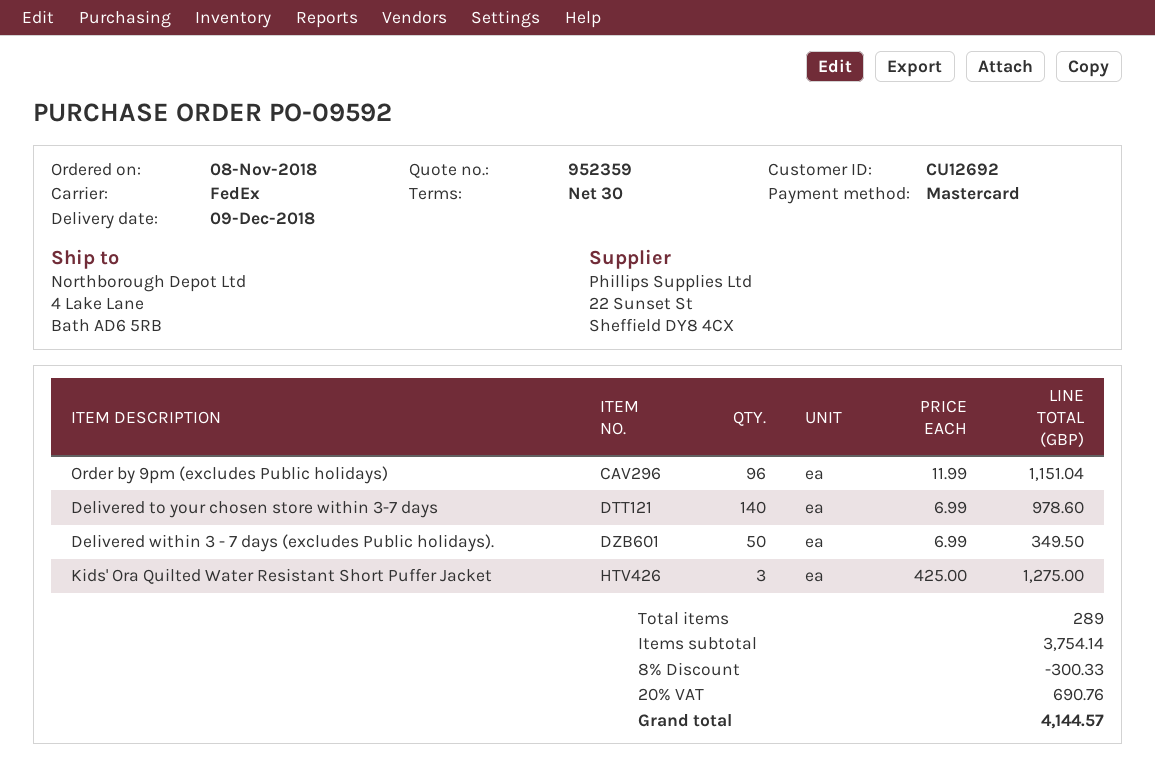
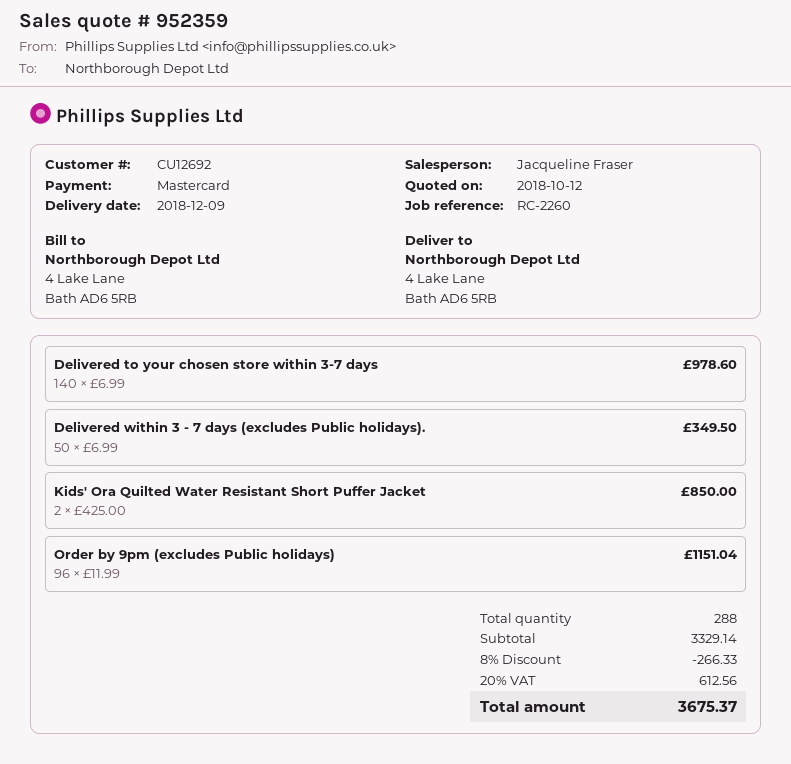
Kids' Ora Quilted Water Resistant Short Puffer Jacket: 3 x 425.00 = 1275.00 -> 2 x 425.00 = 850.00
total quantity: 289 -> 288
subtotal: 3754.14 -> 3329.14
discount: 8% = 300.33 -> 8% = 266.33
tax: 20% = 690.76 -> 20% = 612.56
total: 4144.57 -> 3675.37

